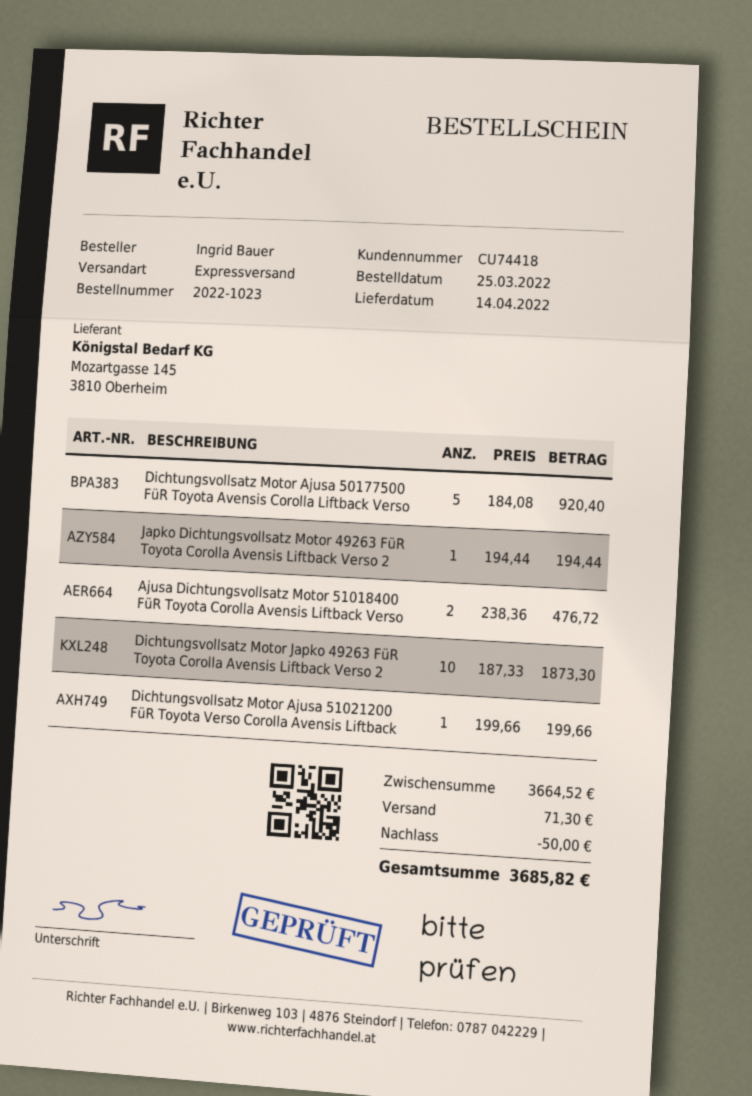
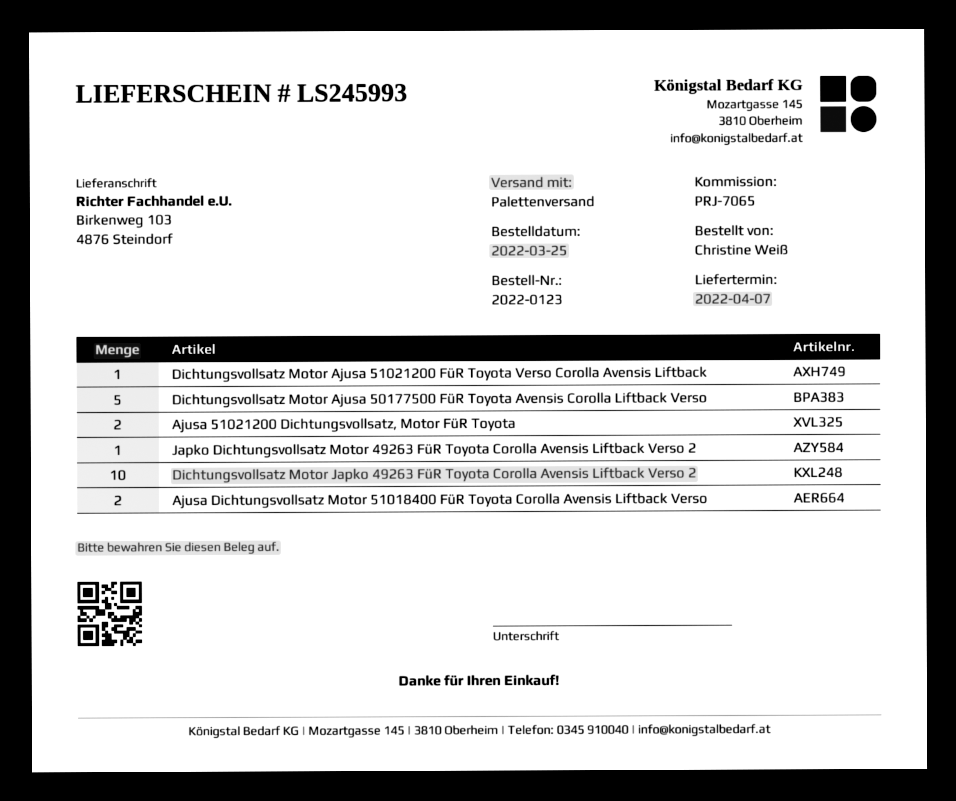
order number: 2022-1023 -> 2022-0123
delivery date: 2022-04-14 -> 2022-04-07
ordered by: Ingrid Bauer -> Christine Weiß
shipping method: express -> pallet freight
Ajusa 51021200 Dichtungsvollsatz, Motor FüR Toyota: none -> 2

